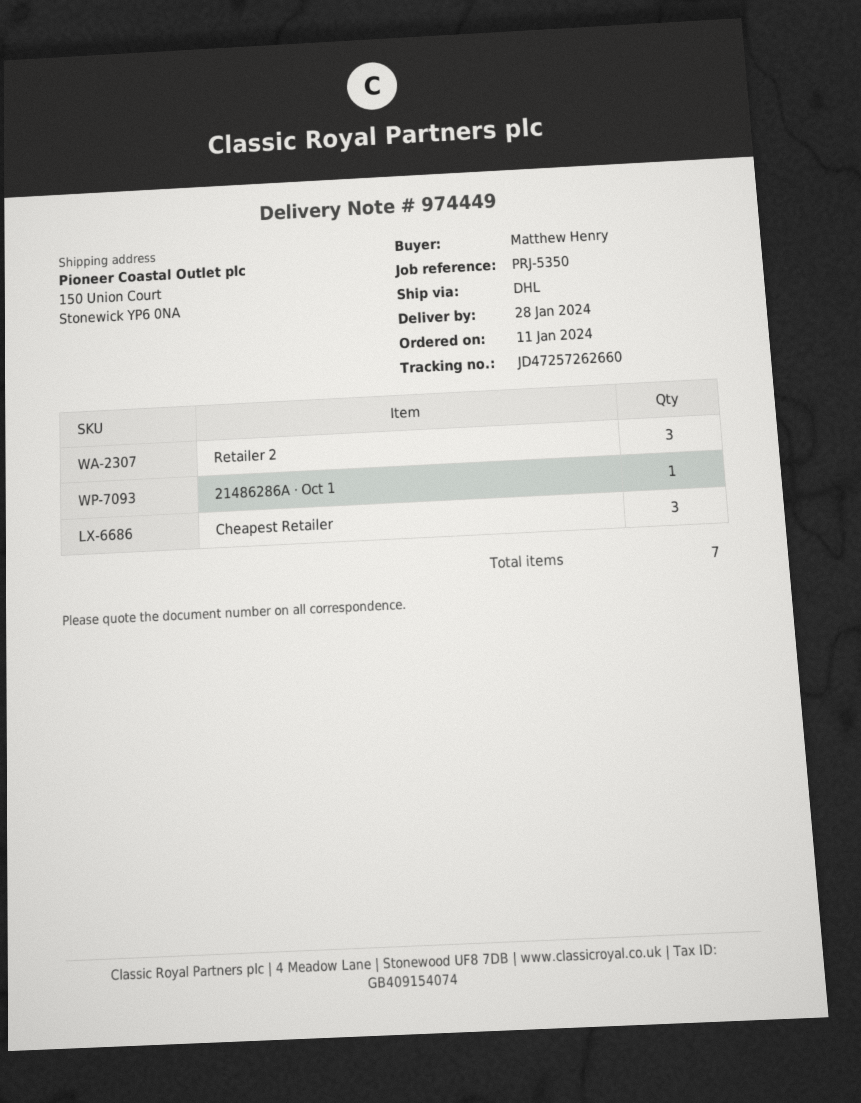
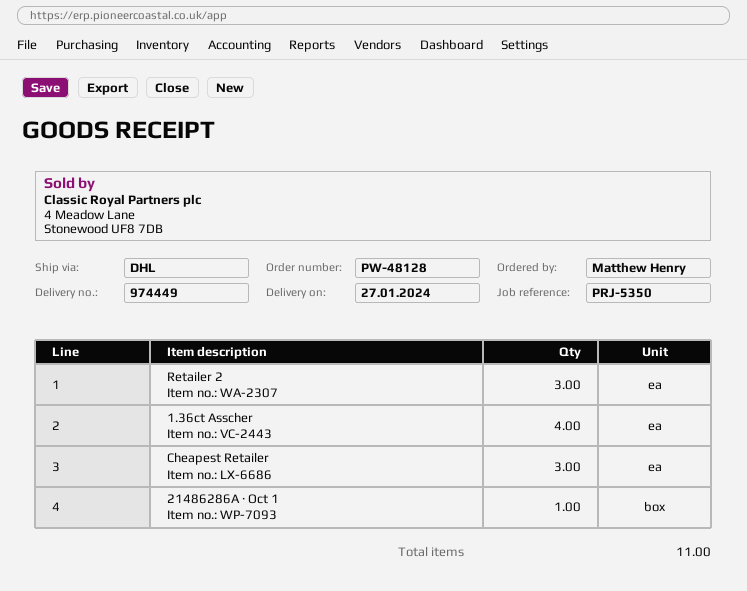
delivery date: 2024-01-28 -> 2024-01-27
1.36ct Asscher: none -> 4
total quantity: 7 -> 11

